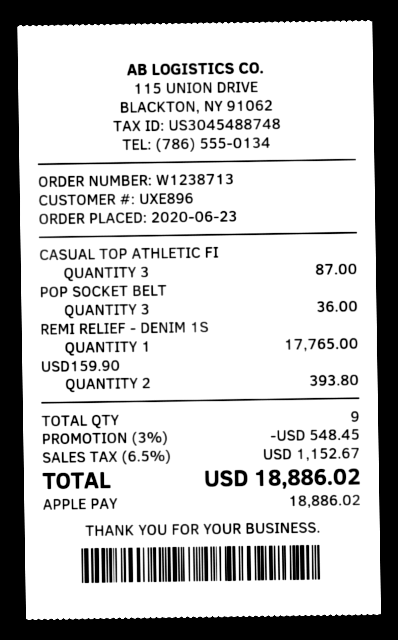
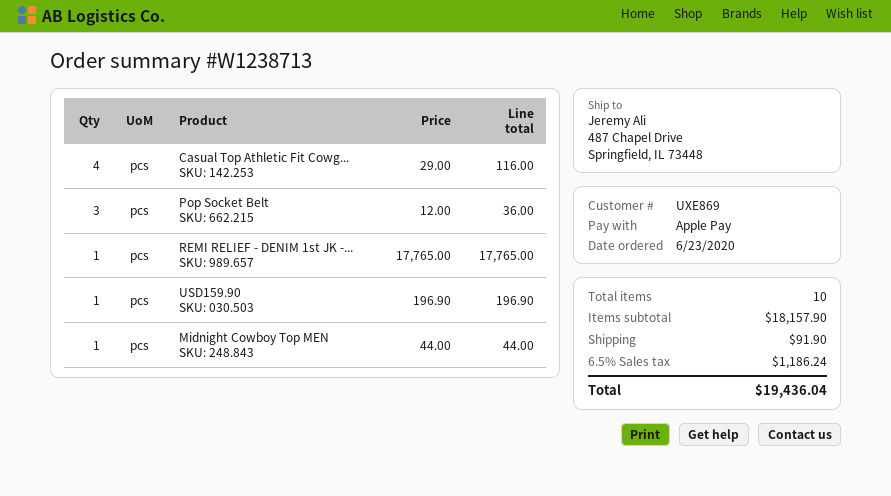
customer number: UXE896 -> UXE869
CASUAL TOP ATHLETIC FI: 3 for 87.00 -> 4 for 116.00
USD159.90: 2 for 393.80 -> 1 for 196.90
Midnight Cowboy Top MEN: none -> 1 for 44.00
total quantity: 9 -> 10
discount: 3% = 548.45 -> none
shipping: none -> 91.90
tax: 6.5% = 1152.67 -> 6.5% = 1186.24
total: 18886.02 -> 19436.04

